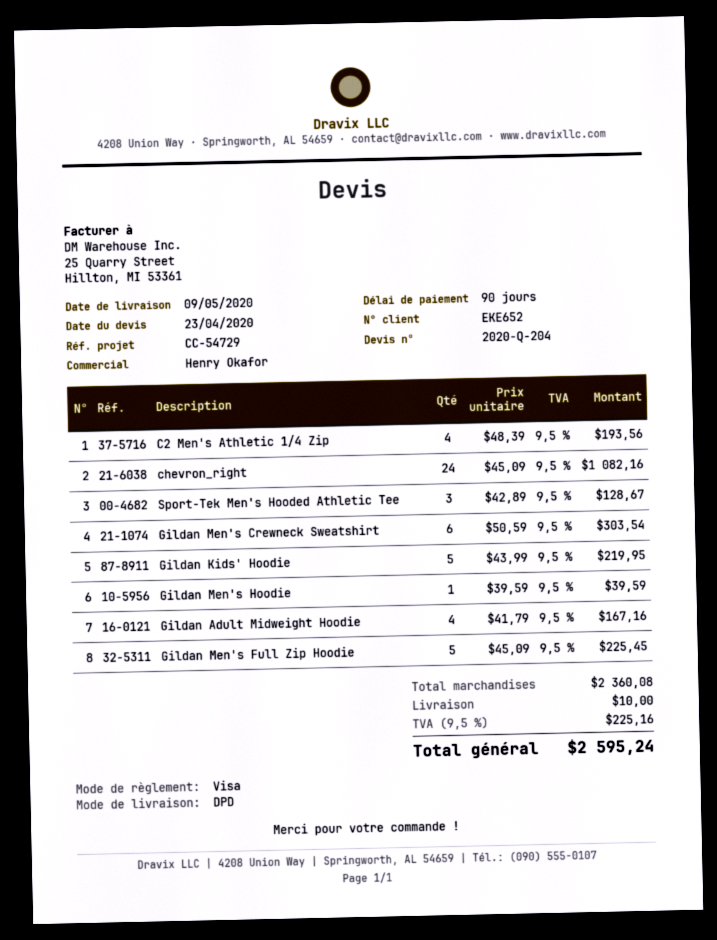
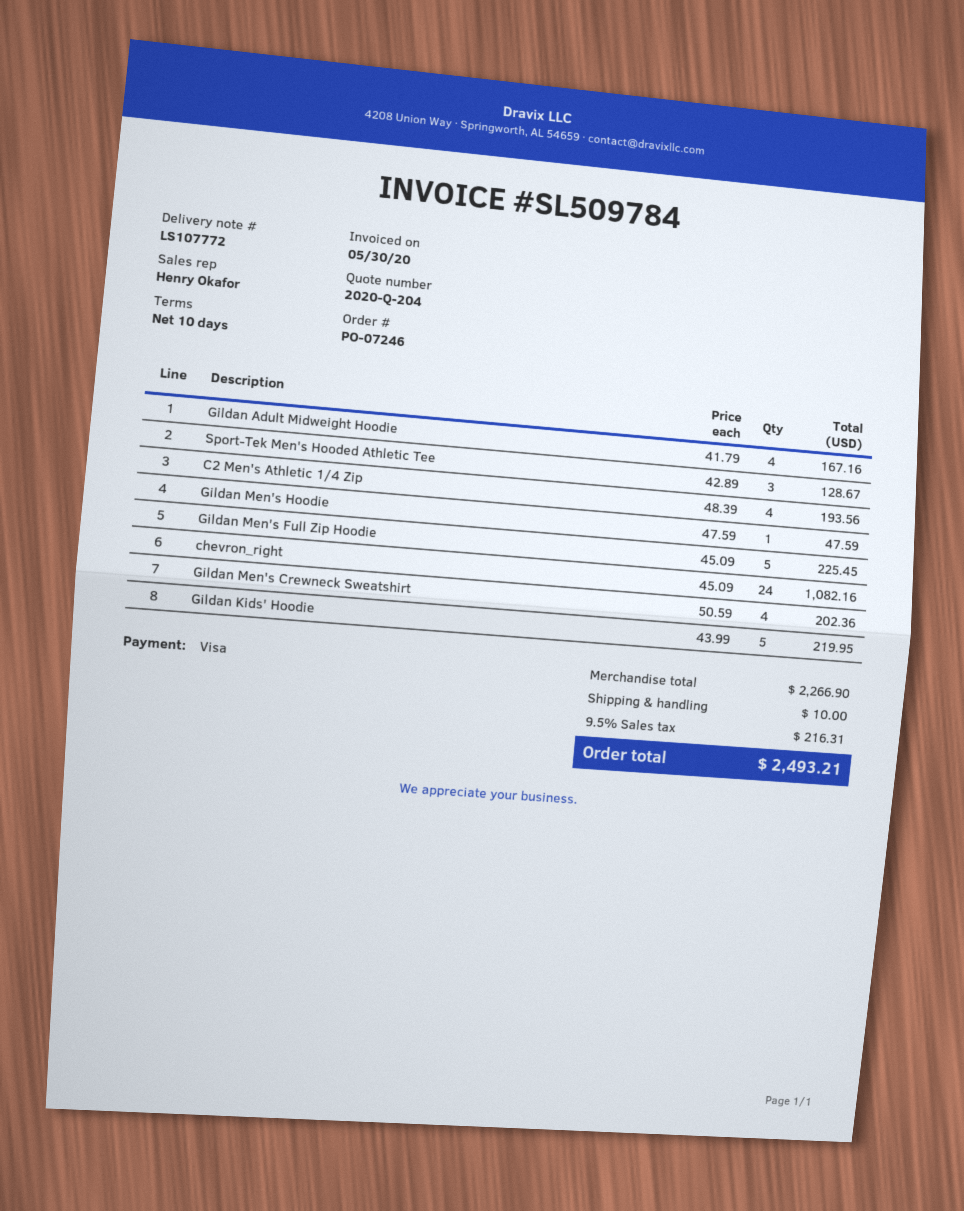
payment terms: 90 days -> 10 days
Gildan Men's Crewneck Sweatshirt: 6 x 50.59 = 303.54 -> 4 x 50.59 = 202.36
Gildan Men's Hoodie: 1 x 39.59 = 39.59 -> 1 x 47.59 = 47.59
subtotal: 2360.08 -> 2266.90
tax: 9.5% = 225.16 -> 9.5% = 216.31
total: 2595.24 -> 2493.21

